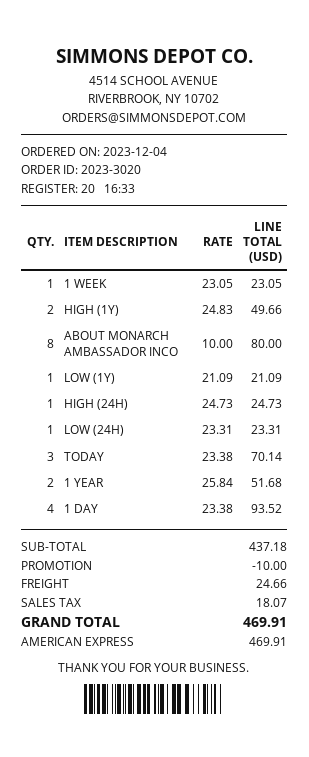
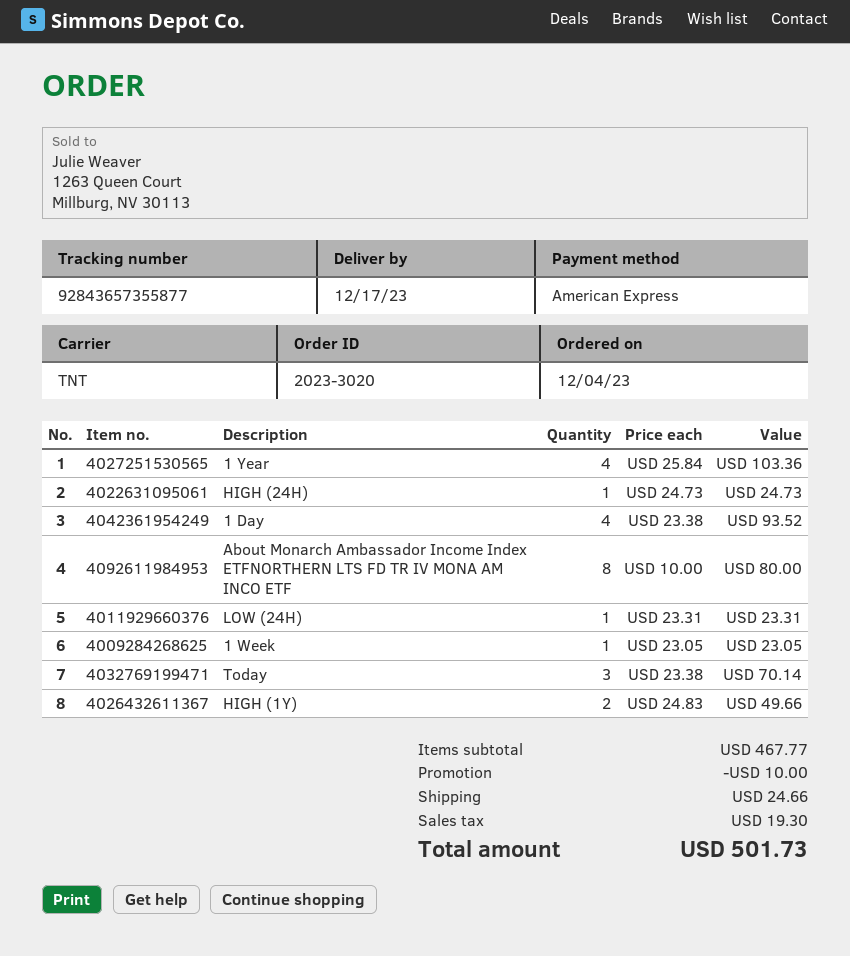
LOW (1Y): 1 x 21.09 = 21.09 -> none
1 YEAR: 2 x 25.84 = 51.68 -> 4 x 25.84 = 103.36
subtotal: 437.18 -> 467.77
tax: 18.07 -> 19.30
total: 469.91 -> 501.73

